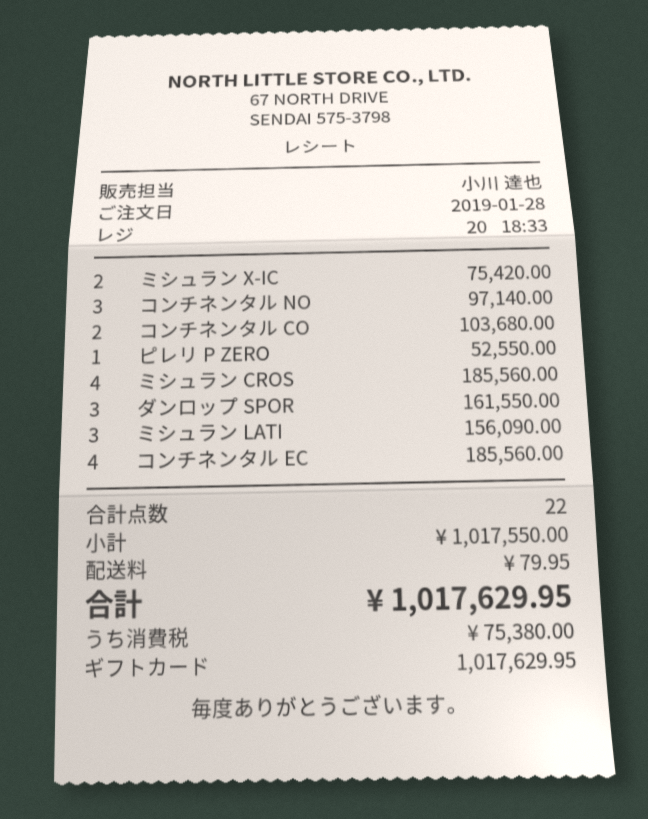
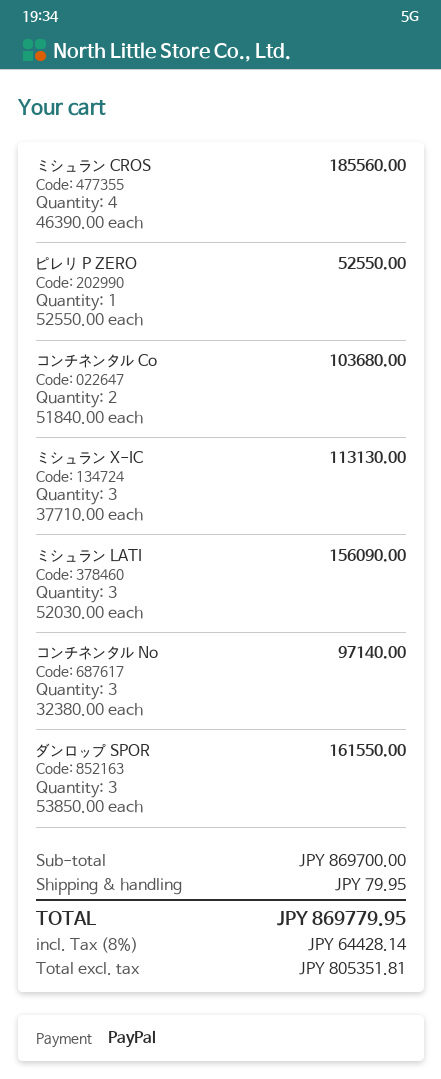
payment method: gift card -> PayPal
ミシュラン X-IC: 2 for 75420.00 -> 3 for 113130.00
コンチネンタル EC: 4 for 185560.00 -> none
subtotal: 1017550.00 -> 869700.00
tax: 75380.00 -> 64428.14
total: 1017629.95 -> 869779.95

